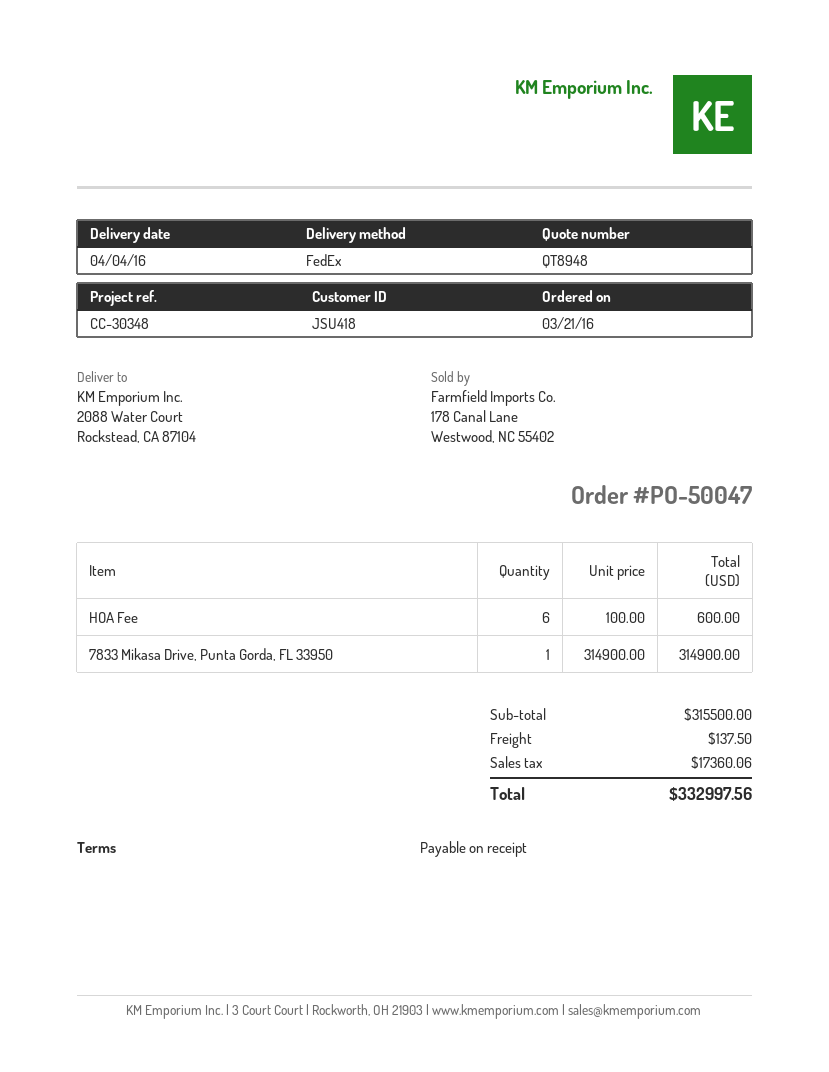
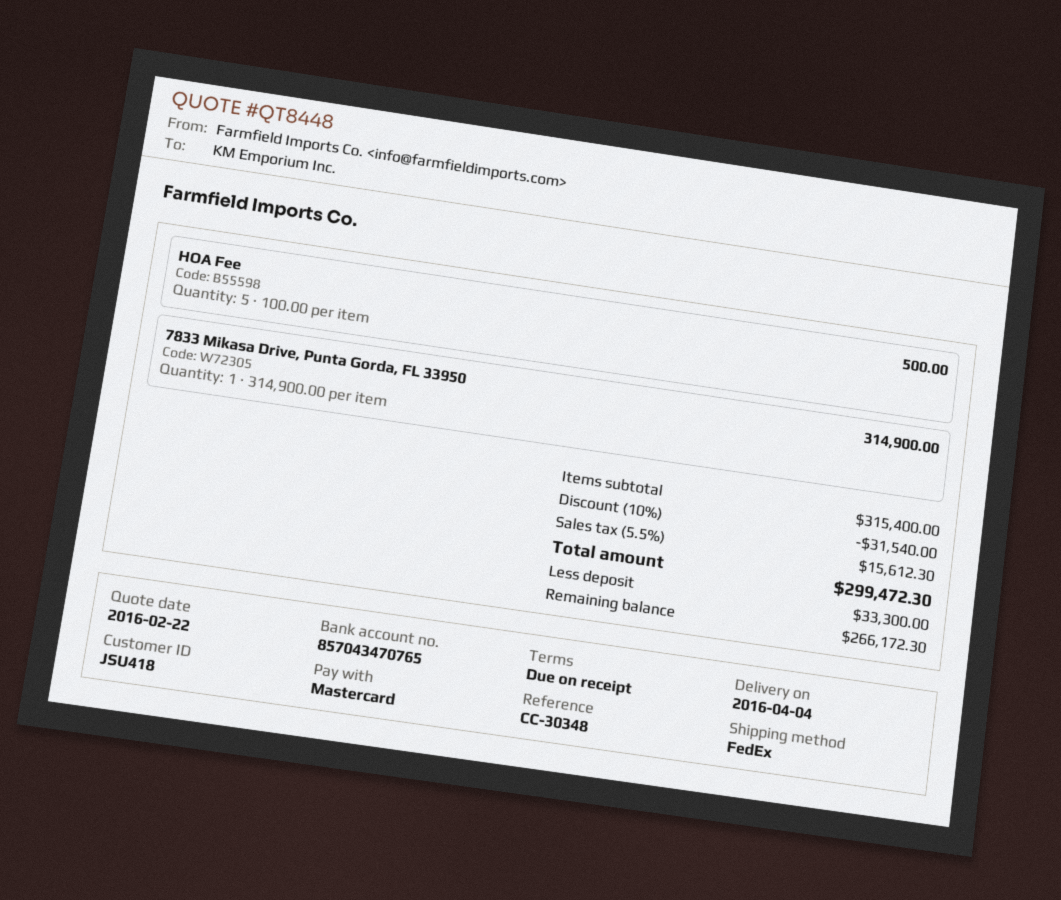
quote number: QT8948 -> QT8448
HOA Fee: 6 x 100.00 = 600.00 -> 5 x 100.00 = 500.00
subtotal: 315500.00 -> 315400.00
discount: none -> 10% = 31540.00
shipping: 137.50 -> none
tax: 17360.06 -> 15612.30
total: 332997.56 -> 299472.30

